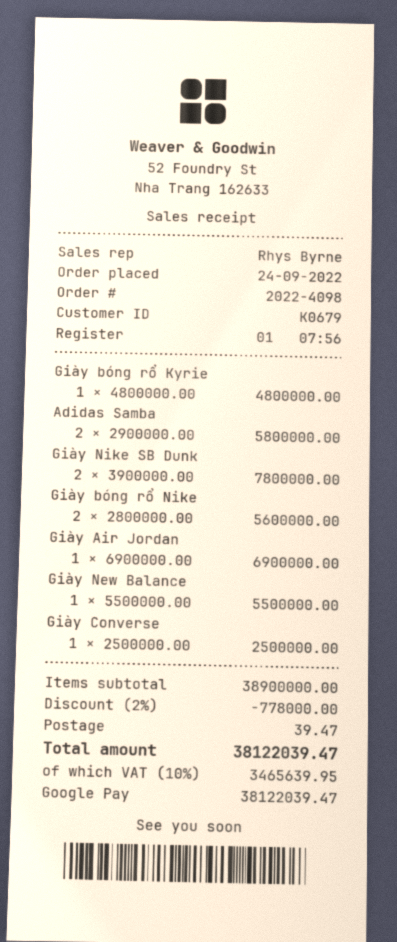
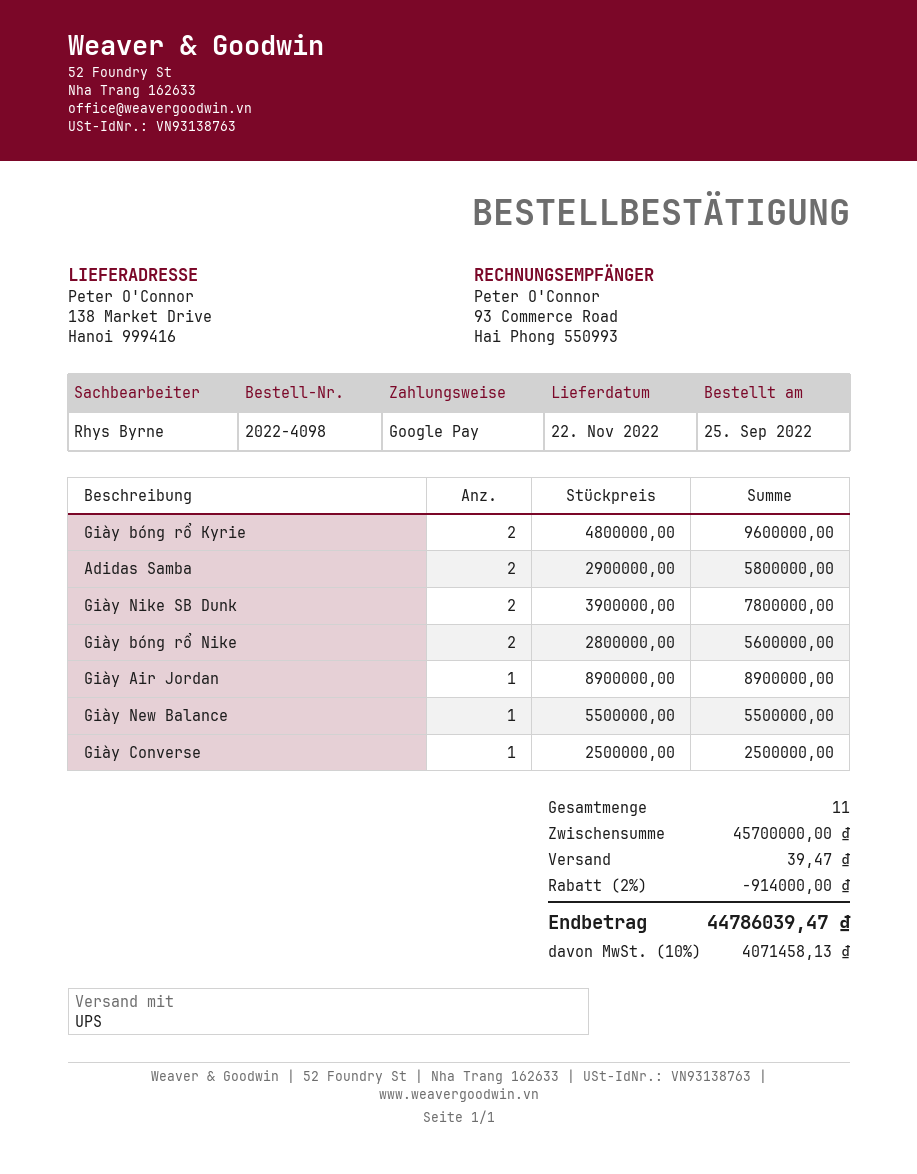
order date: 2022-09-24 -> 2022-09-25
Giày bóng rổ Kyrie: 1 x 4800000.00 = 4800000.00 -> 2 x 4800000.00 = 9600000.00
Giày Air Jordan: 1 x 6900000.00 = 6900000.00 -> 1 x 8900000.00 = 8900000.00
subtotal: 38900000.00 -> 45700000.00
discount: 2% = 778000.00 -> 2% = 914000.00
tax: 10% = 3465639.95 -> 10% = 4071458.13
total: 38122039.47 -> 44786039.47

